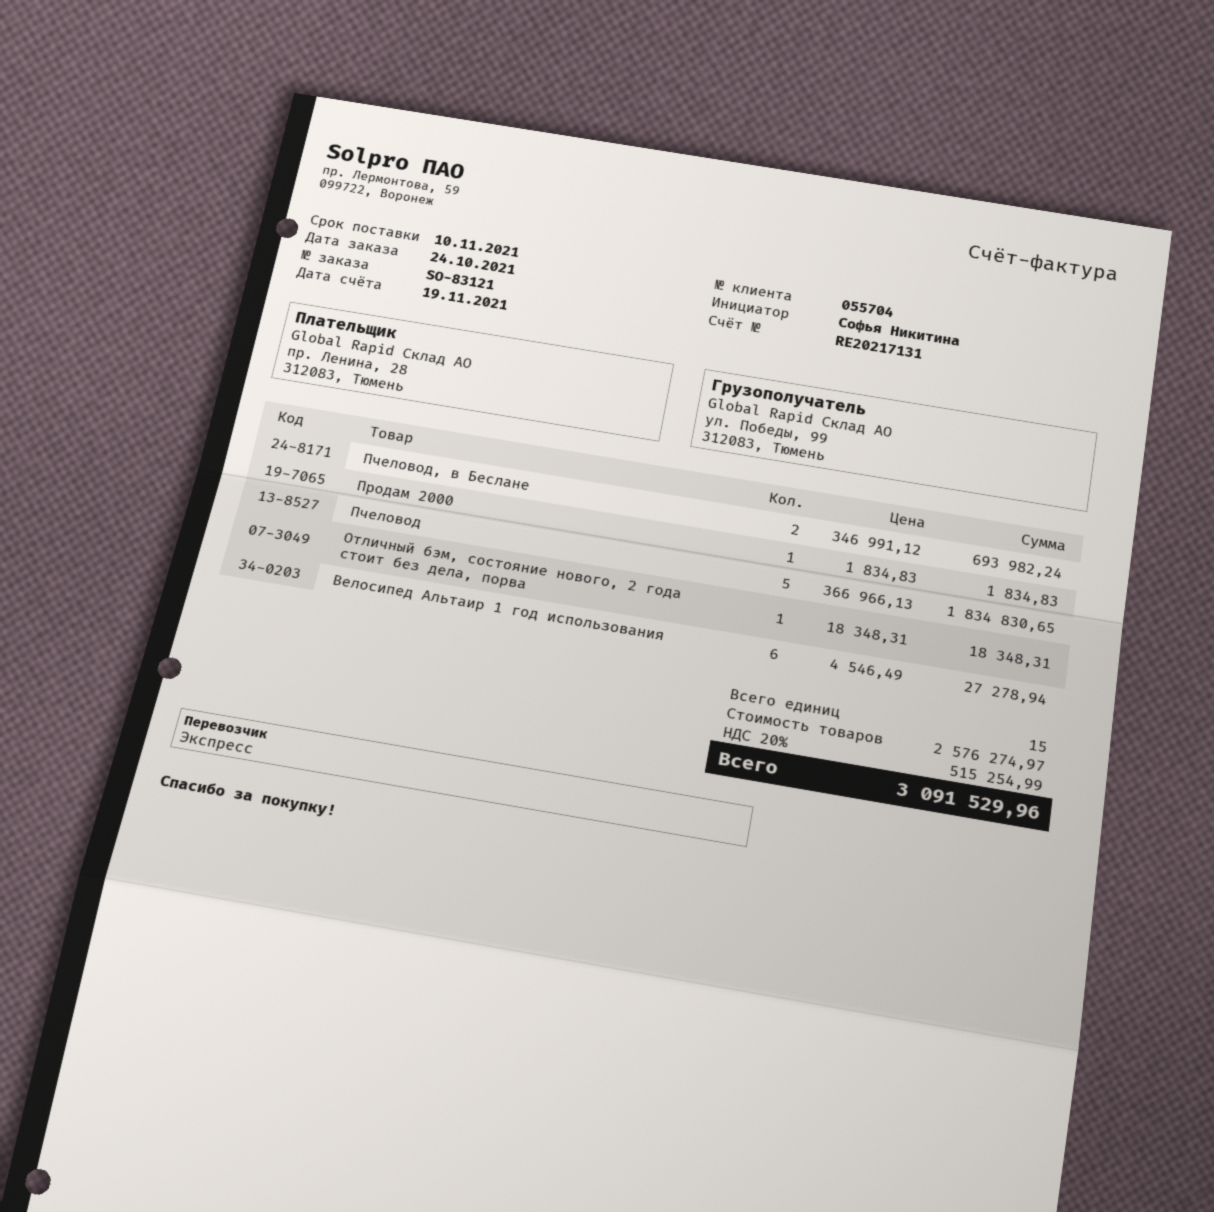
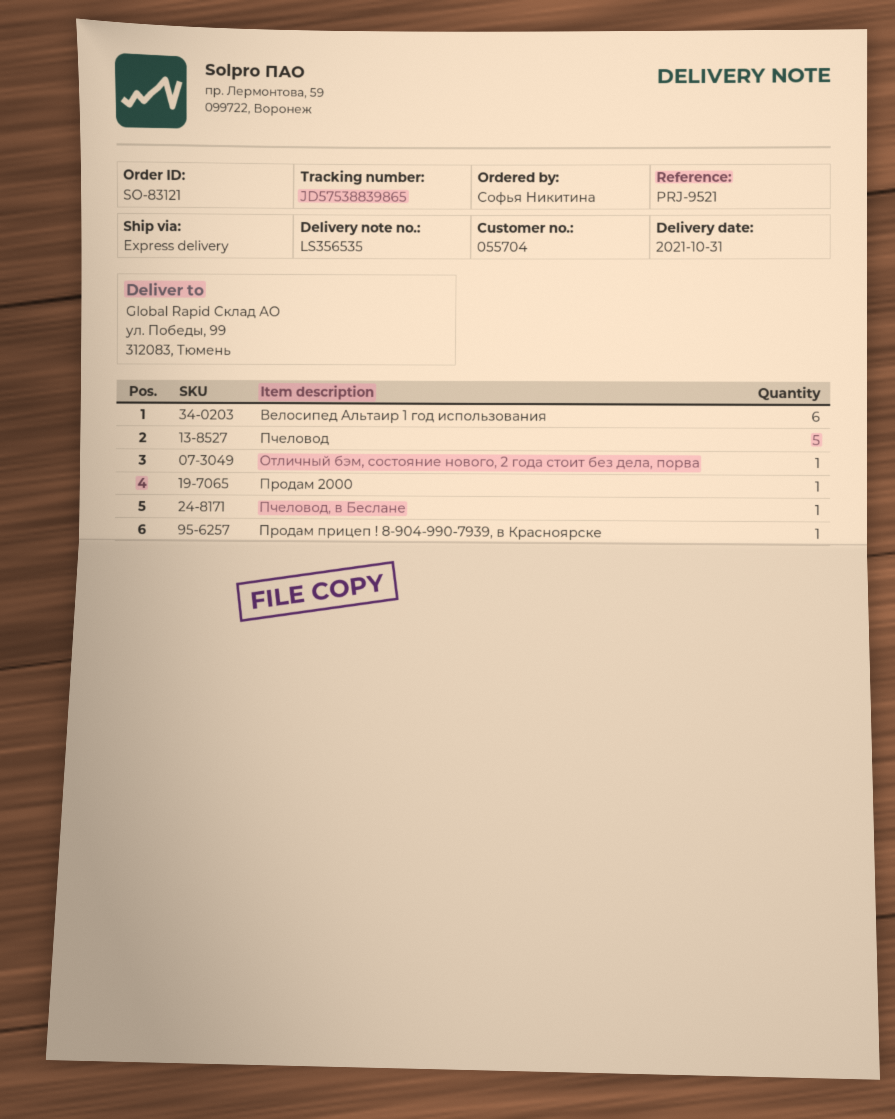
delivery date: 2021-11-10 -> 2021-10-31
Пчеловод, в Беслане: 2 -> 1
Продам прицеп ! 8-904-990-7939, в Красноярске: none -> 1

